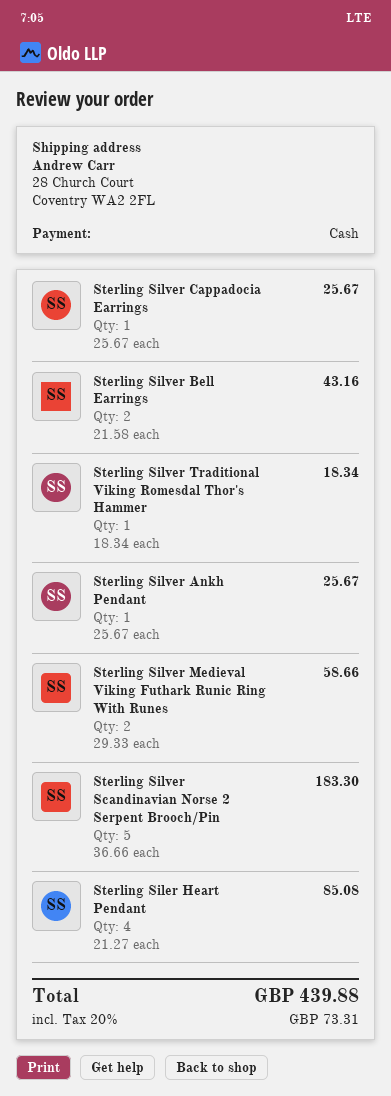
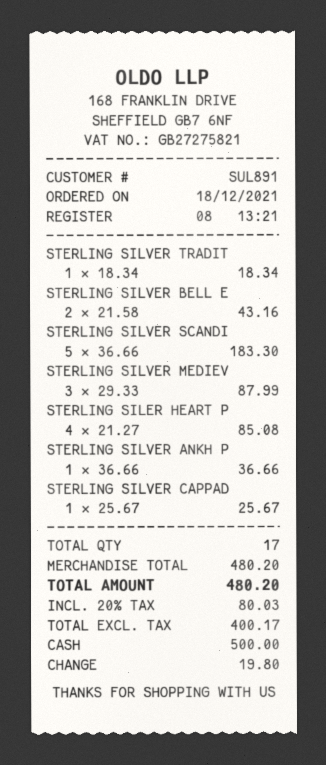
Sterling Silver Ankh Pendant: 1 x 25.67 = 25.67 -> 1 x 36.66 = 36.66
Sterling Silver Medieval Viking Futhark Runic Ring With Runes: 2 x 29.33 = 58.66 -> 3 x 29.33 = 87.99
tax: 20% = 73.31 -> 20% = 80.03
total: 439.88 -> 480.20

